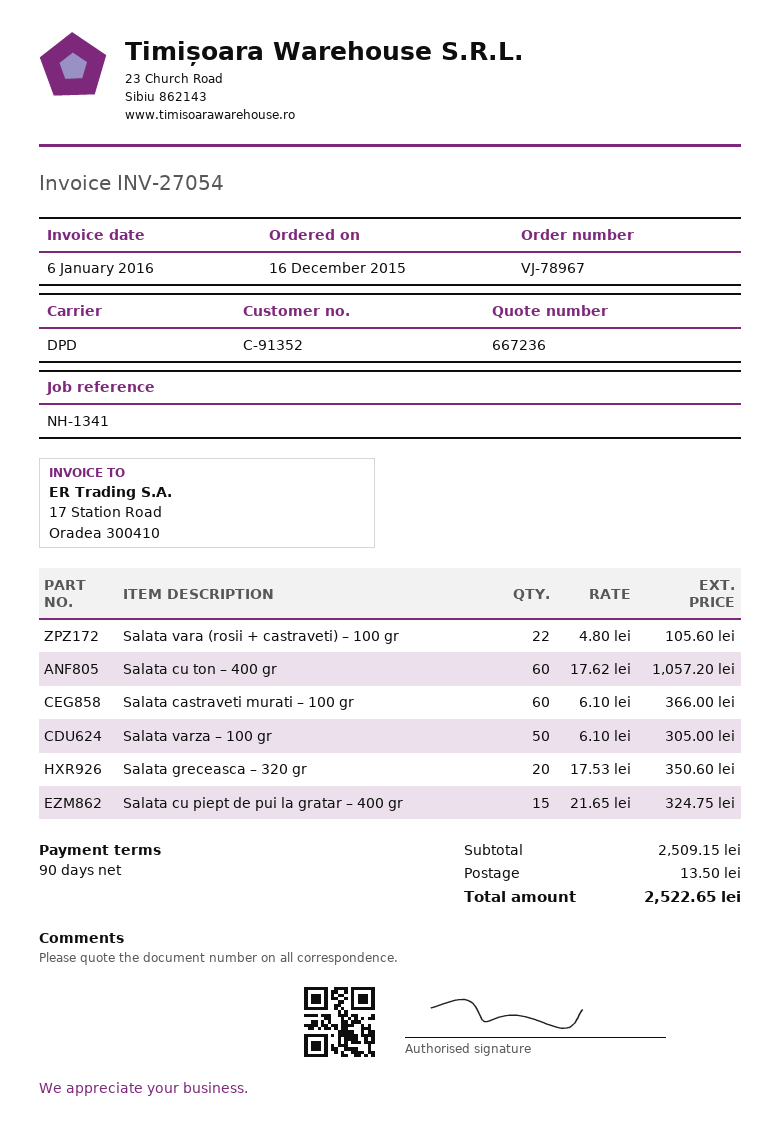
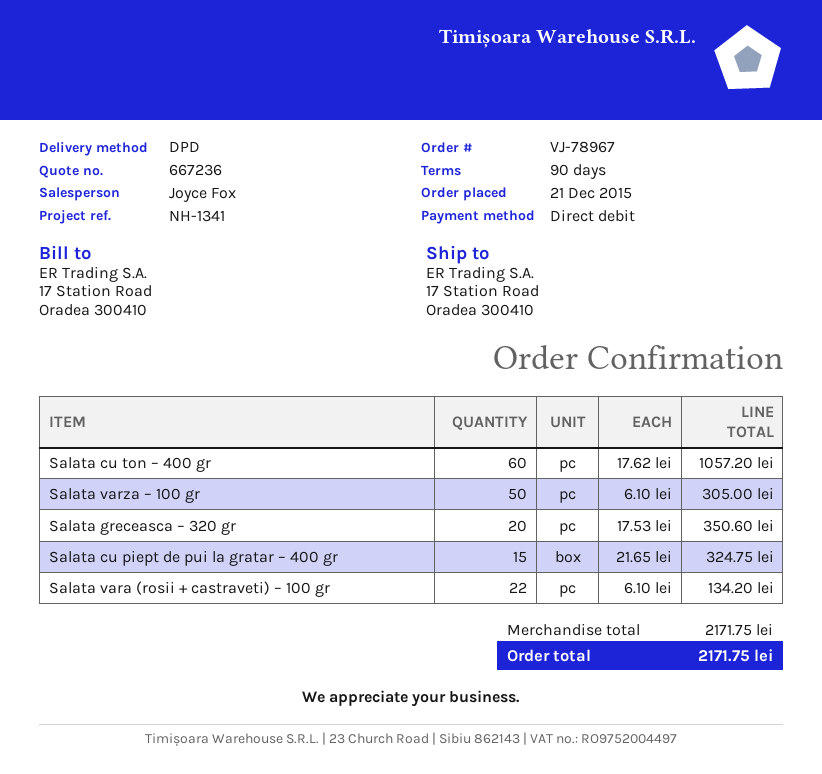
order date: 2015-12-16 -> 2015-12-21
Salata vara (rosii + castraveti) – 100 gr: 22 x 4.80 = 105.60 -> 22 x 6.10 = 134.20
Salata castraveti murati – 100 gr: 60 x 6.10 = 366.00 -> none
subtotal: 2509.15 -> 2171.75
shipping: 13.50 -> none
total: 2522.65 -> 2171.75

